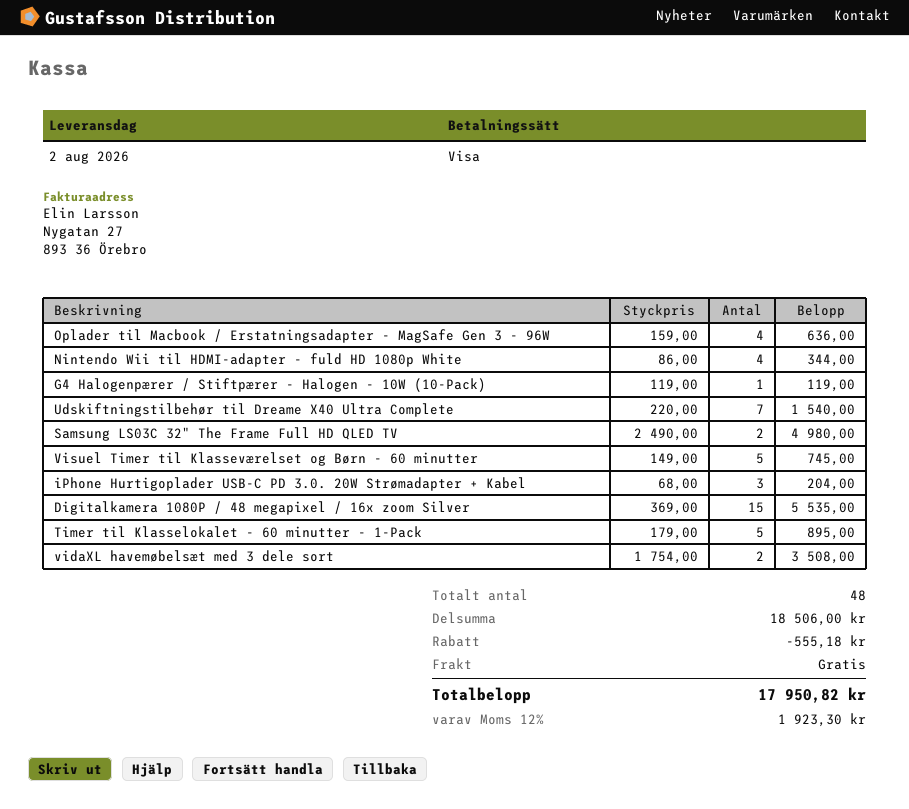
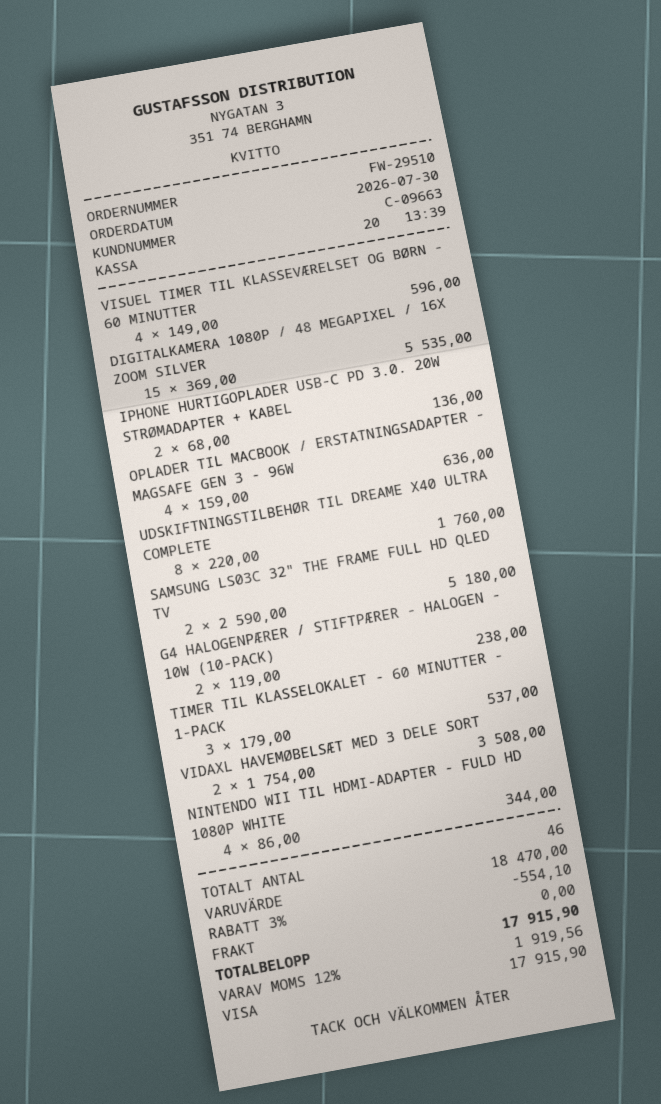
G4 Halogenpærer / Stiftpærer - Halogen - 10W (10-Pack): 1 x 119.00 = 119.00 -> 2 x 119.00 = 238.00
Udskiftningstilbehør til Dreame X40 Ultra Complete: 7 x 220.00 = 1540.00 -> 8 x 220.00 = 1760.00
Samsung LS03C 32" The Frame Full HD QLED TV: 2 x 2490.00 = 4980.00 -> 2 x 2590.00 = 5180.00
Visuel Timer til Klasseværelset og Børn - 60 minutter: 5 x 149.00 = 745.00 -> 4 x 149.00 = 596.00
iPhone Hurtigoplader USB-C PD 3.0. 20W Strømadapter + Kabel: 3 x 68.00 = 204.00 -> 2 x 68.00 = 136.00
Timer til Klasselokalet - 60 minutter - 1-Pack: 5 x 179.00 = 895.00 -> 3 x 179.00 = 537.00
total quantity: 48 -> 46
subtotal: 18506.00 -> 18470.00
discount: 555.18 -> 554.10
tax: 12% = 1923.30 -> 12% = 1919.56
total: 17950.82 -> 17915.90

